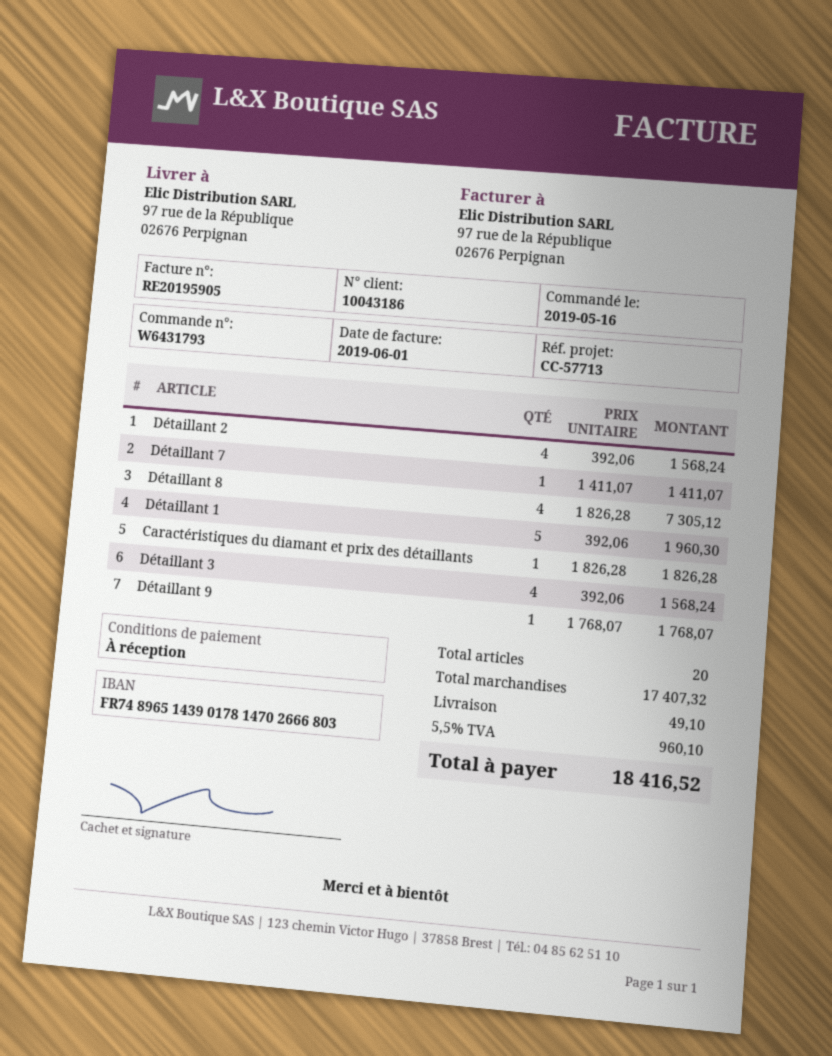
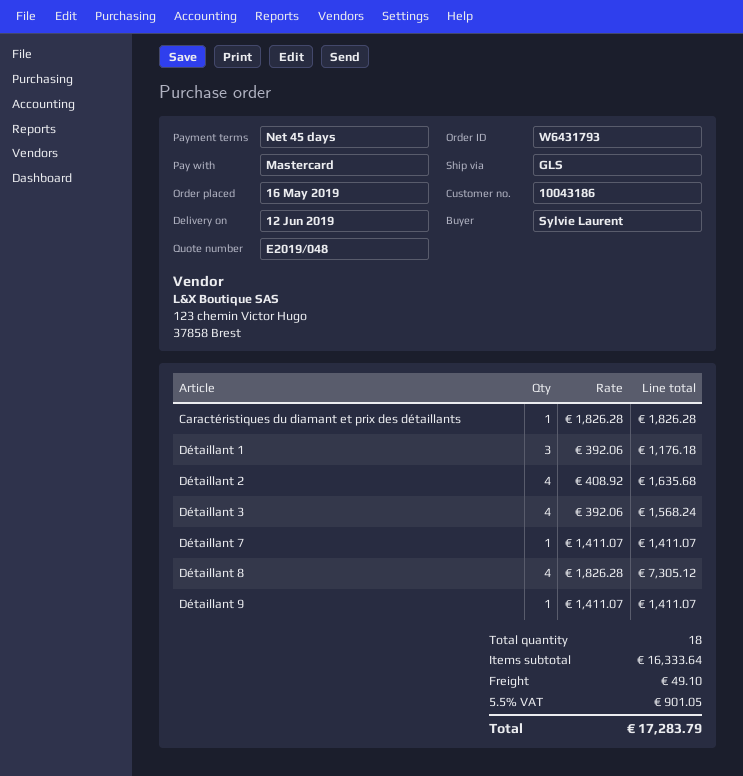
payment terms: on receipt -> 45 days
Détaillant 2: 4 x 392.06 = 1568.24 -> 4 x 408.92 = 1635.68
Détaillant 1: 5 x 392.06 = 1960.30 -> 3 x 392.06 = 1176.18
Détaillant 9: 1 x 1768.07 = 1768.07 -> 1 x 1411.07 = 1411.07
total quantity: 20 -> 18
subtotal: 17407.32 -> 16333.64
tax: 5.5% = 960.10 -> 5.5% = 901.05
total: 18416.52 -> 17283.79

